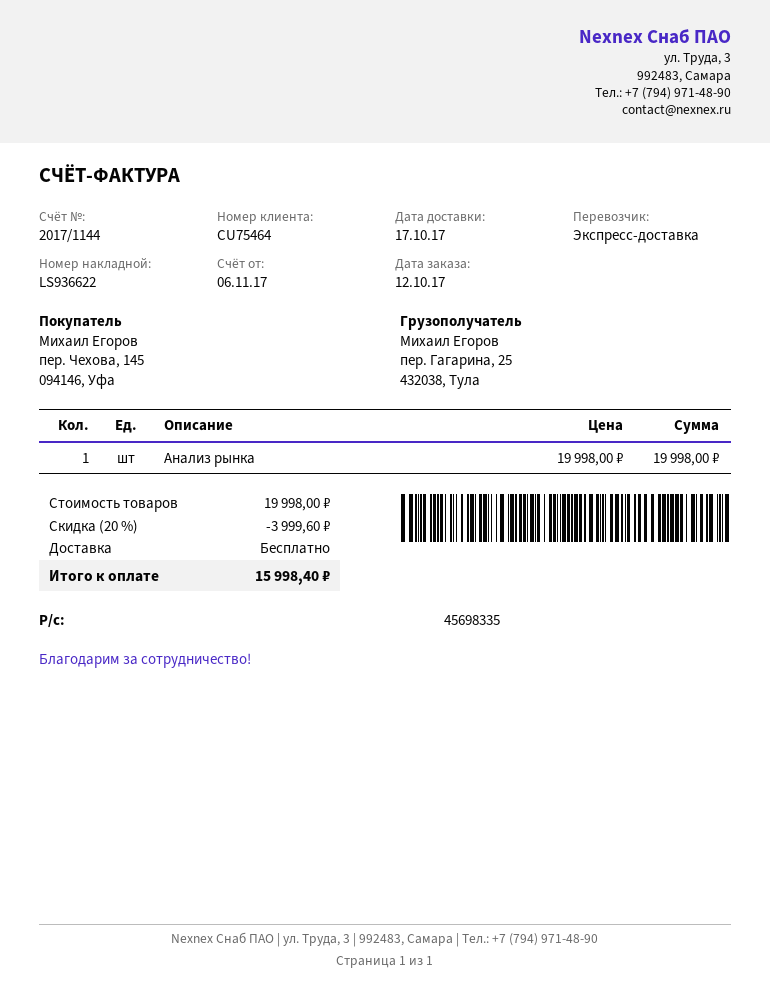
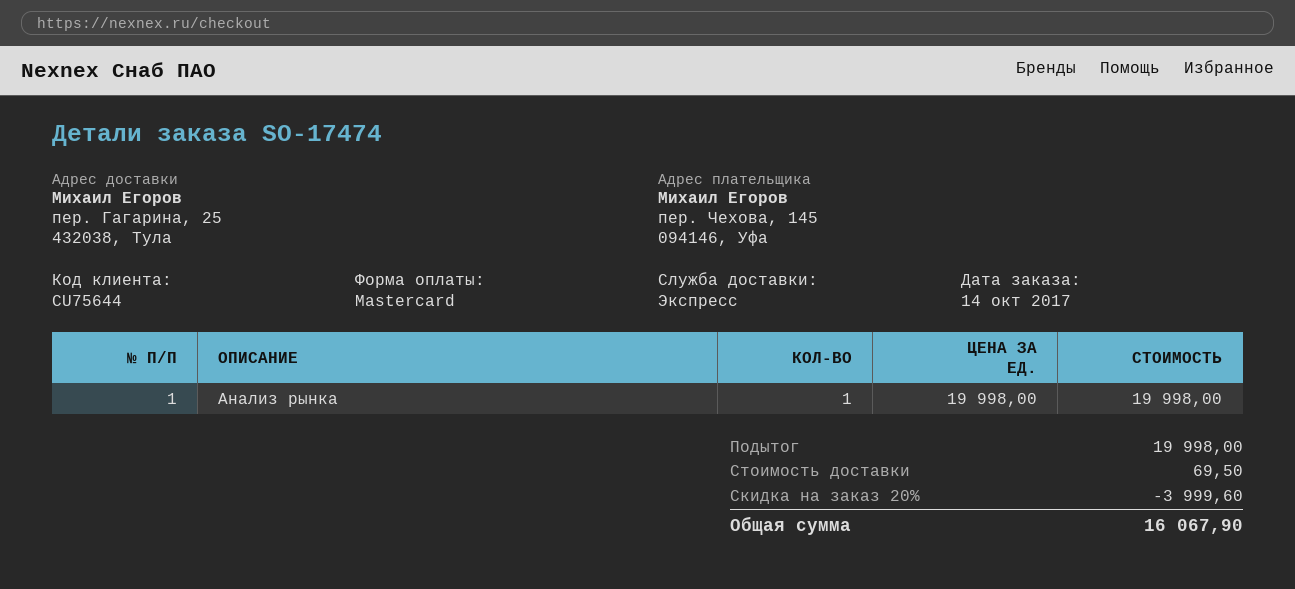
order date: 2017-10-12 -> 2017-10-14
customer number: CU75464 -> CU75644
shipping: 0.00 -> 69.50
total: 15998.40 -> 16067.90

